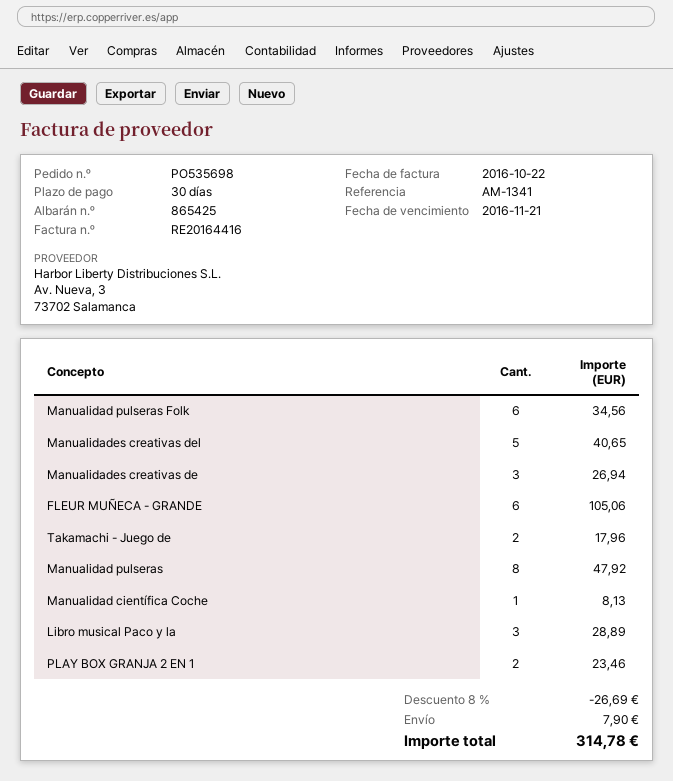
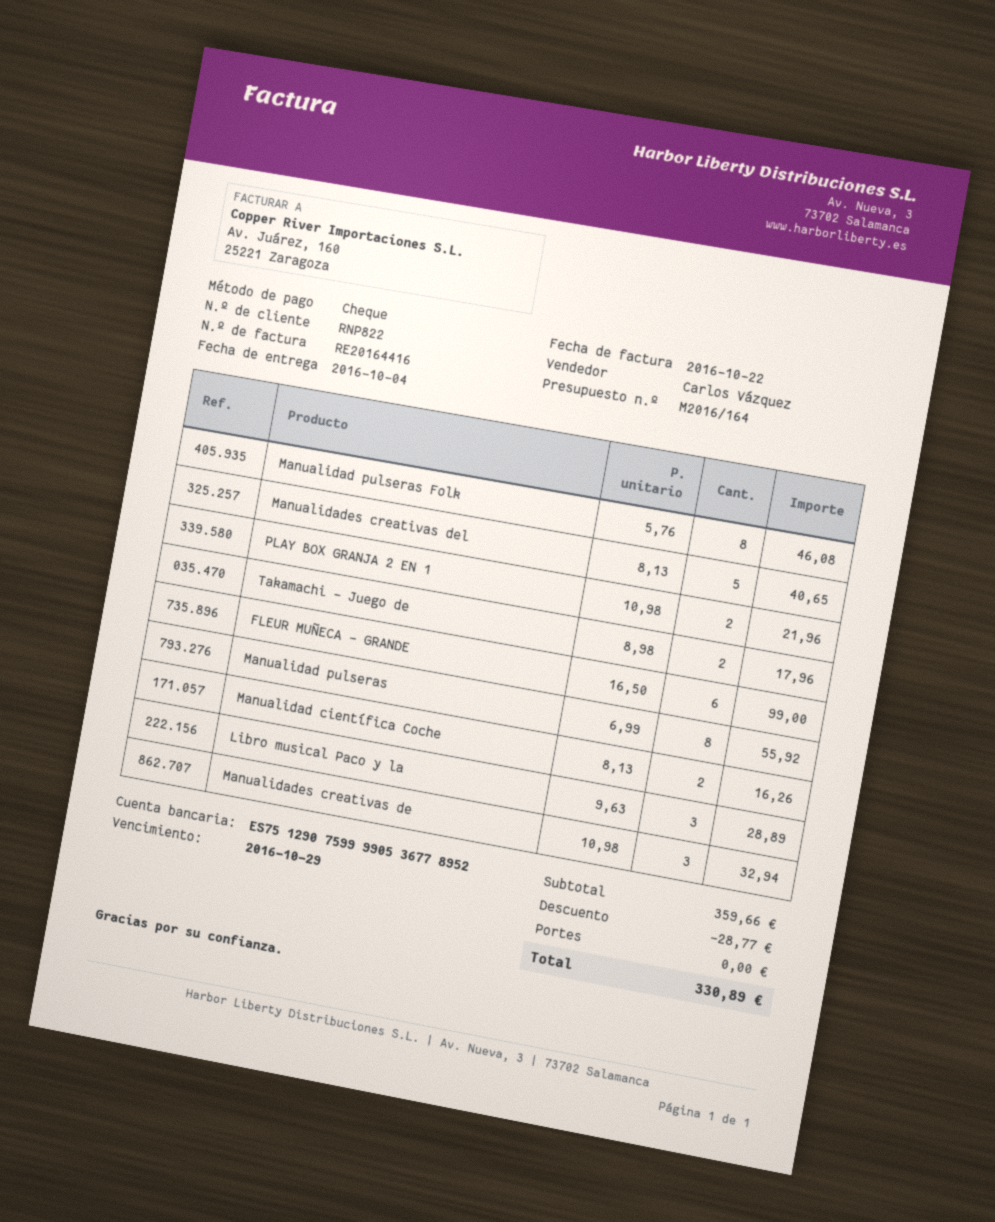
due date: 2016-11-21 -> 2016-10-29
Manualidad pulseras Folk: 6 for 34.56 -> 8 for 46.08
Manualidades creativas de: 3 for 26.94 -> 3 for 32.94
FLEUR MUÑECA - GRANDE: 6 for 105.06 -> 6 for 99.00
Manualidad pulseras: 8 for 47.92 -> 8 for 55.92
Manualidad científica Coche: 1 for 8.13 -> 2 for 16.26
PLAY BOX GRANJA 2 EN 1: 2 for 23.46 -> 2 for 21.96
discount: 26.69 -> 28.77
shipping: 7.90 -> 0.00
total: 314.78 -> 330.89

